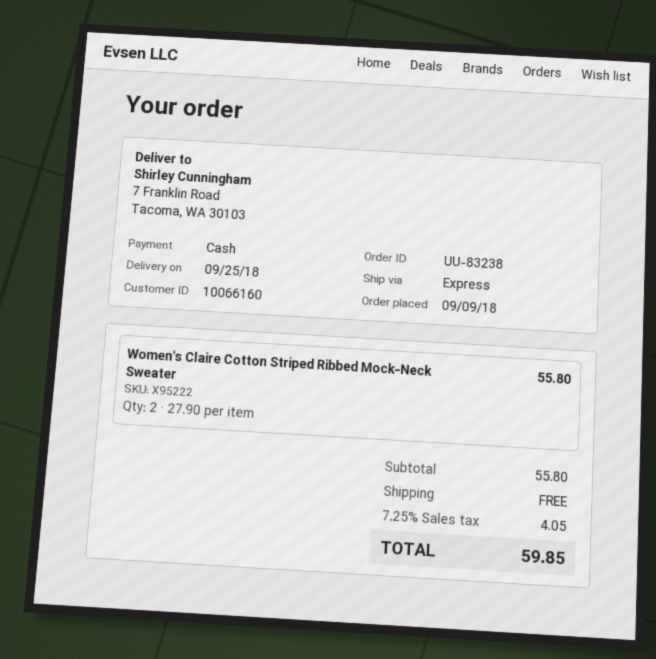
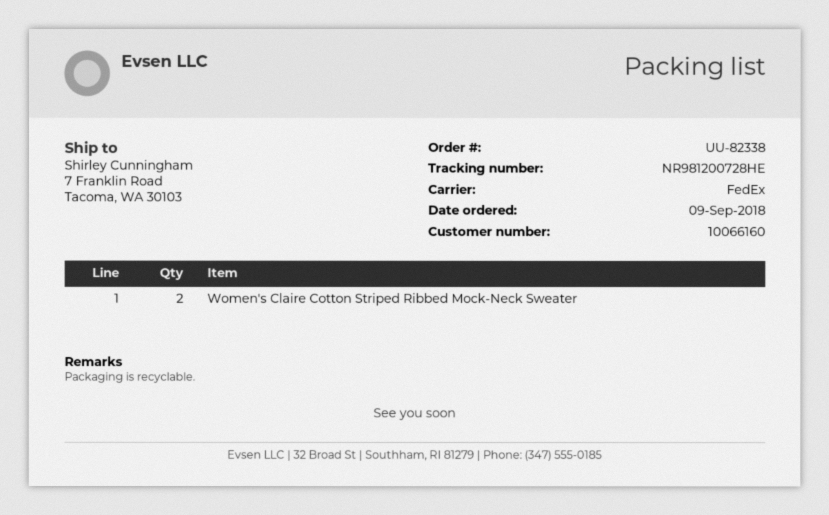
order number: UU-83238 -> UU-82338
shipping method: express -> FedEx

